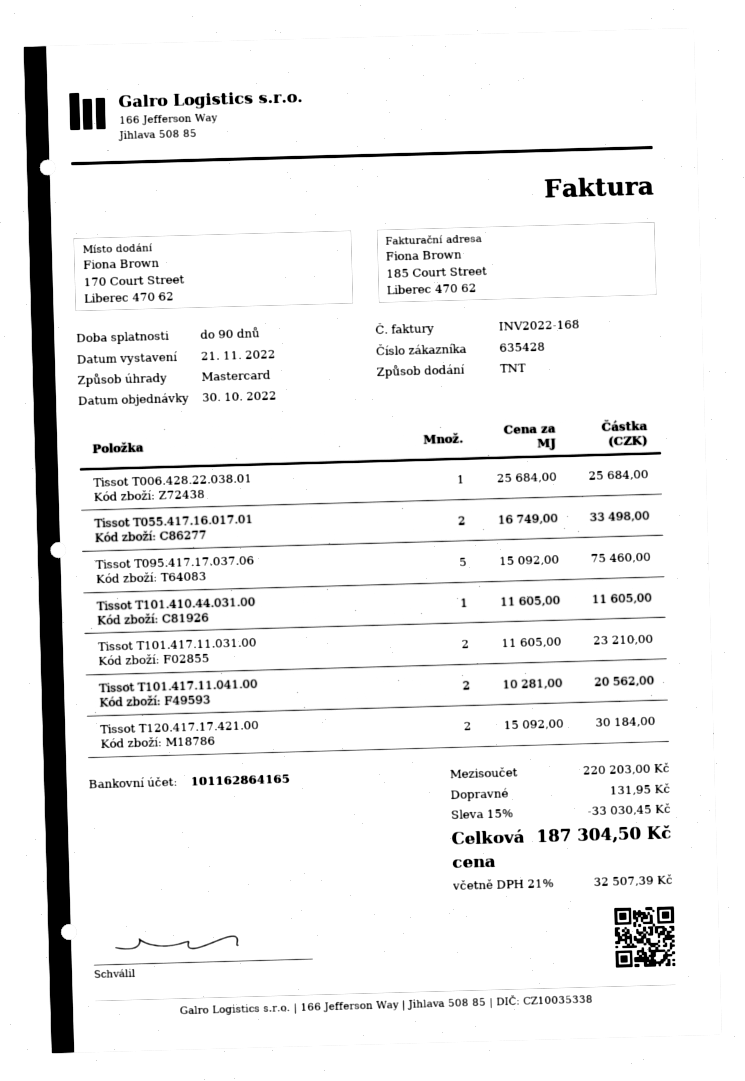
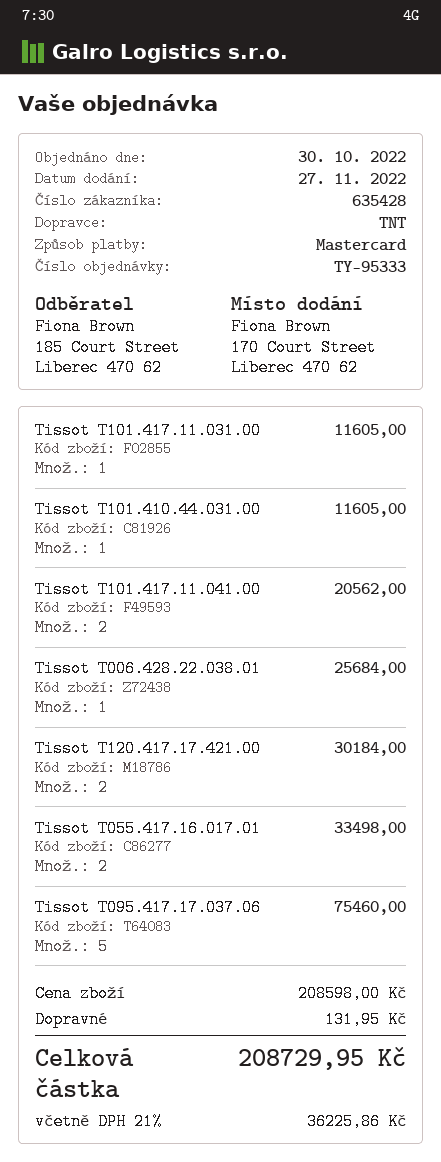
Tissot T101.417.11.031.00: 2 for 23210.00 -> 1 for 11605.00
subtotal: 220203.00 -> 208598.00
discount: 15% = 33030.45 -> none
tax: 21% = 32507.39 -> 21% = 36225.86
total: 187304.50 -> 208729.95

